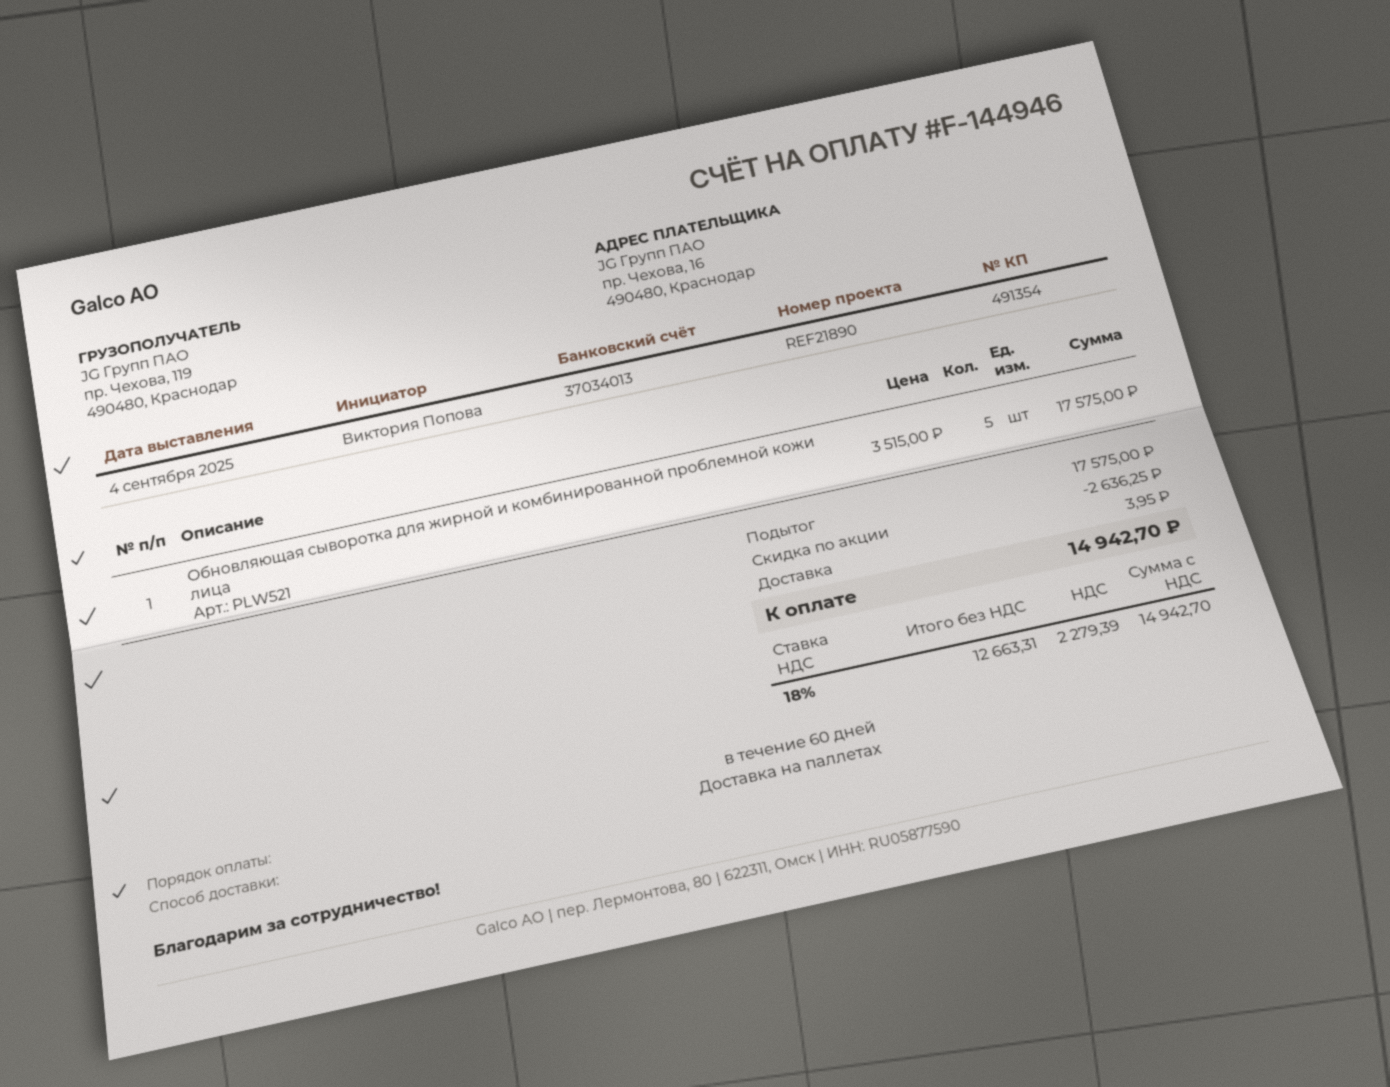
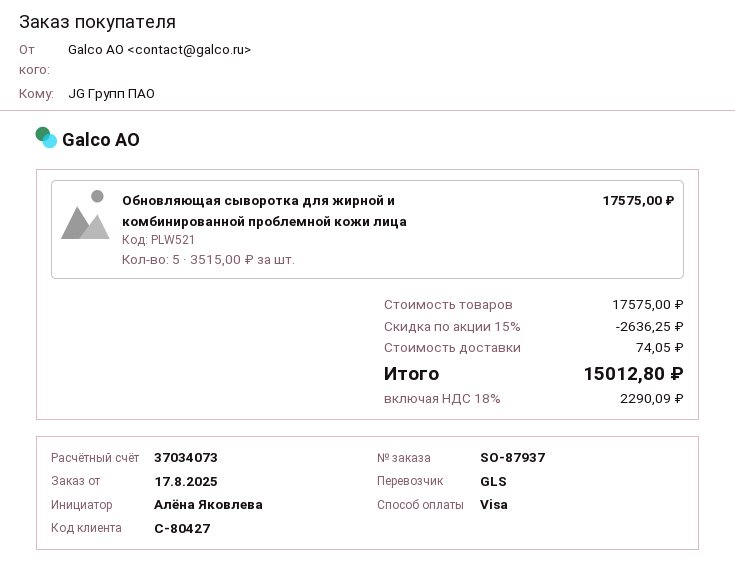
ordered by: Виктория Попова -> Алёна Яковлева
bank account: 37034013 -> 37034073
shipping method: pallet freight -> GLS
shipping: 3.95 -> 74.05
tax: 18% = 2279.39 -> 18% = 2290.09
total: 14942.70 -> 15012.80

